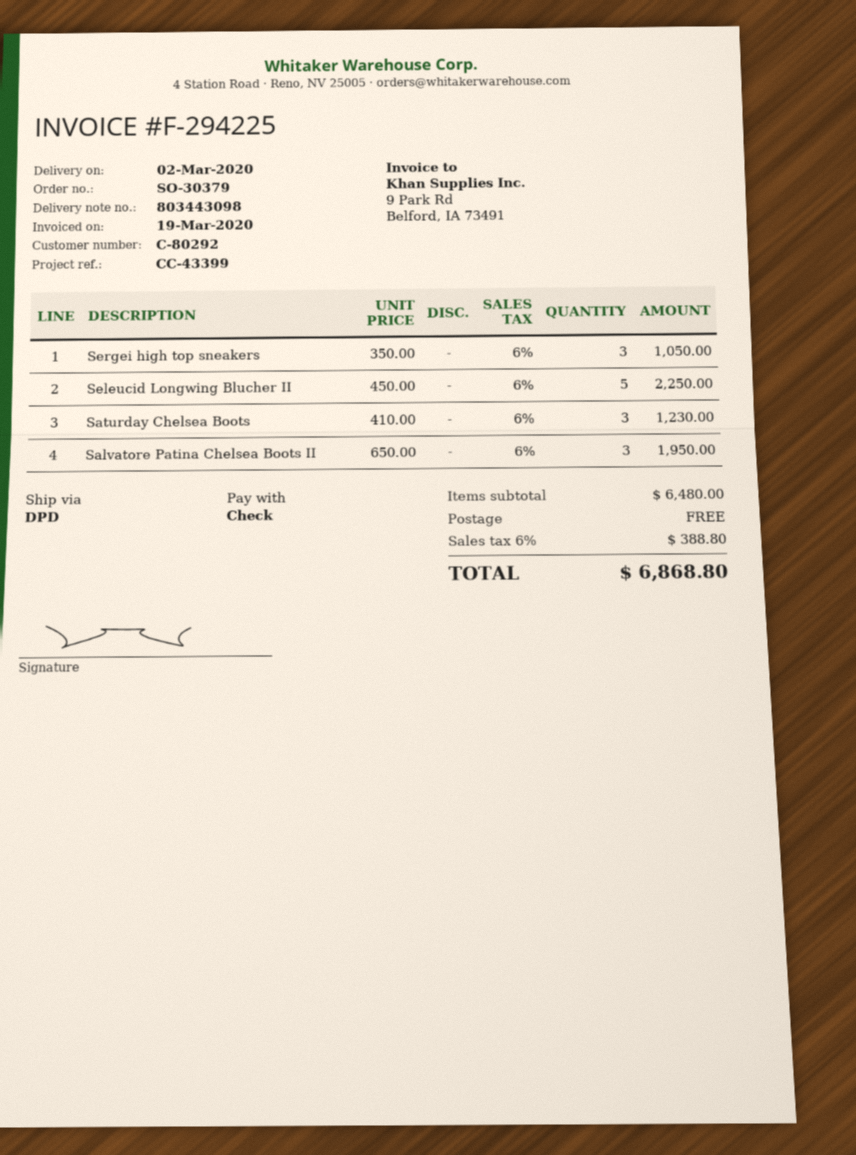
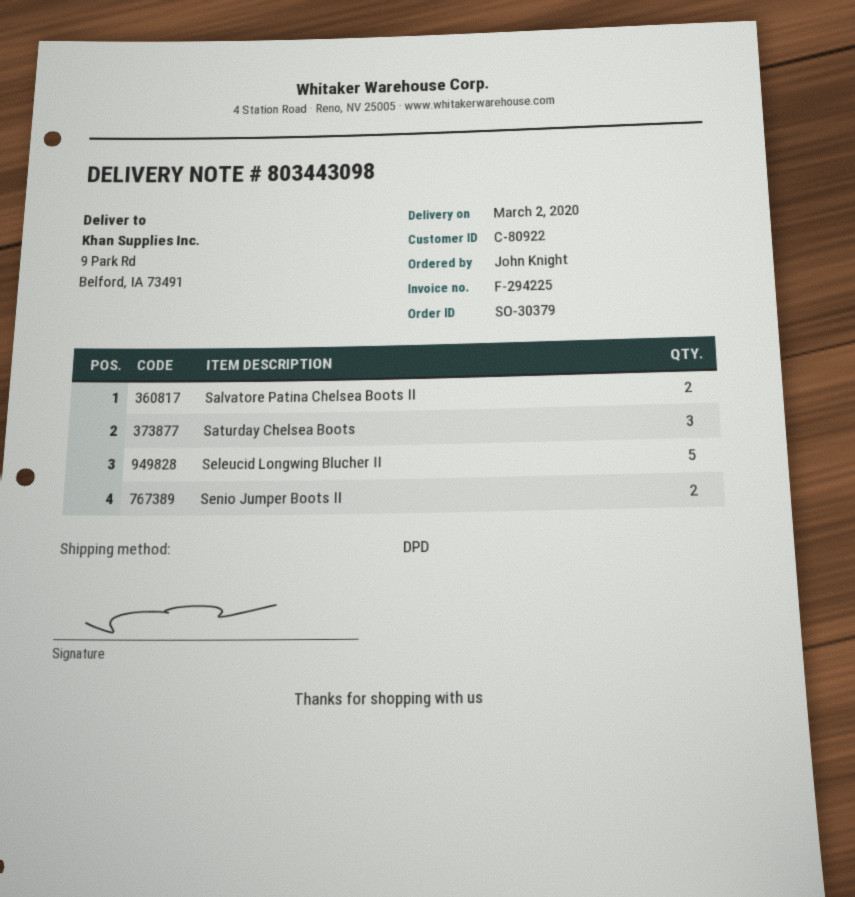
customer number: C-80292 -> C-80922
Sergei high top sneakers: 3 -> none
Salvatore Patina Chelsea Boots II: 3 -> 2
Senio Jumper Boots II: none -> 2

